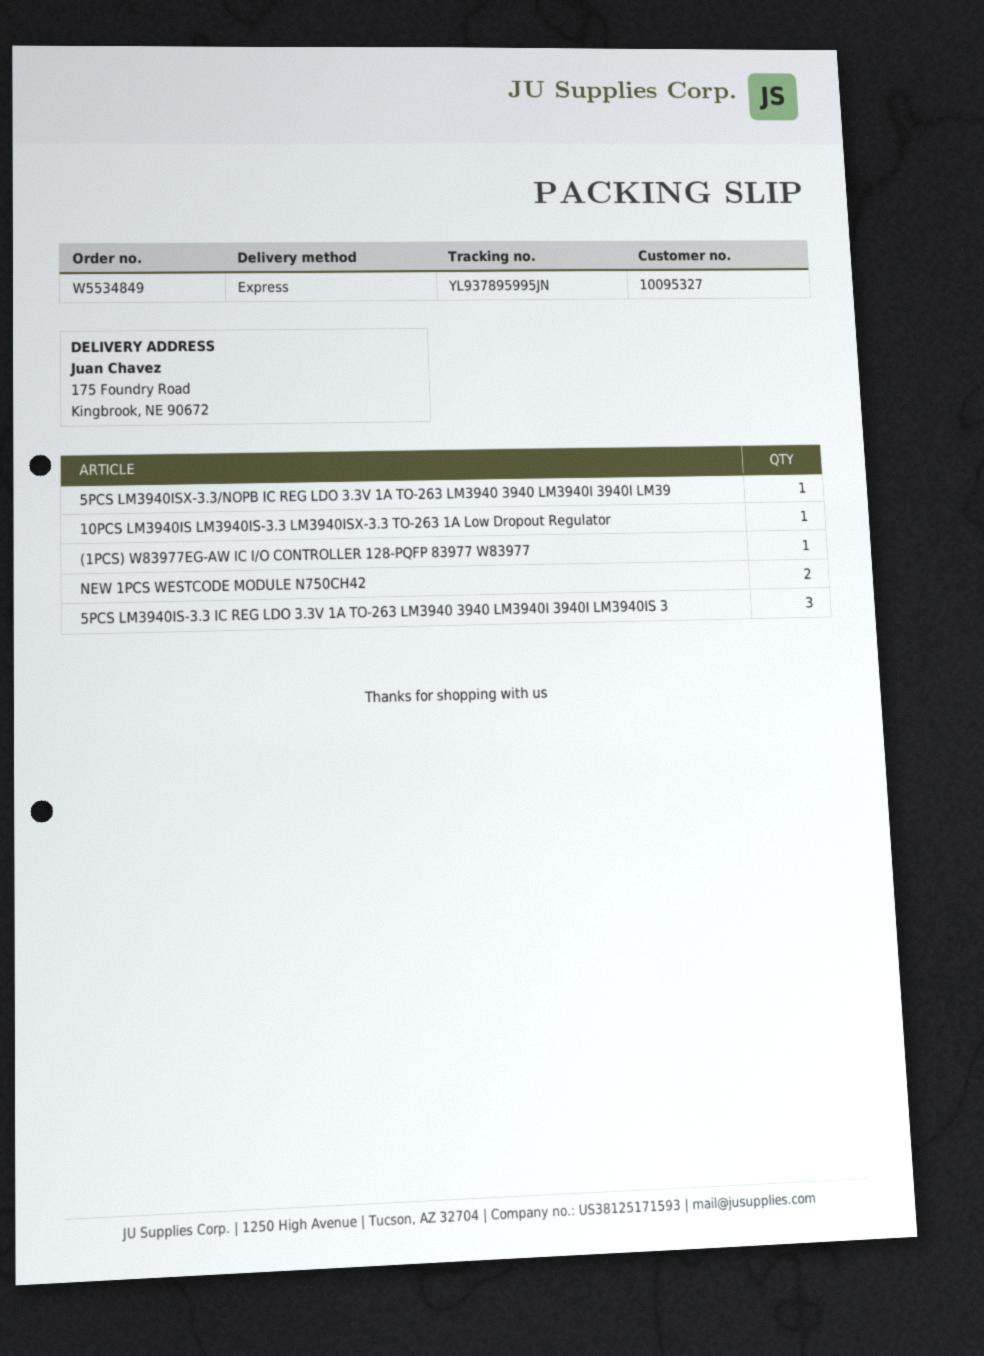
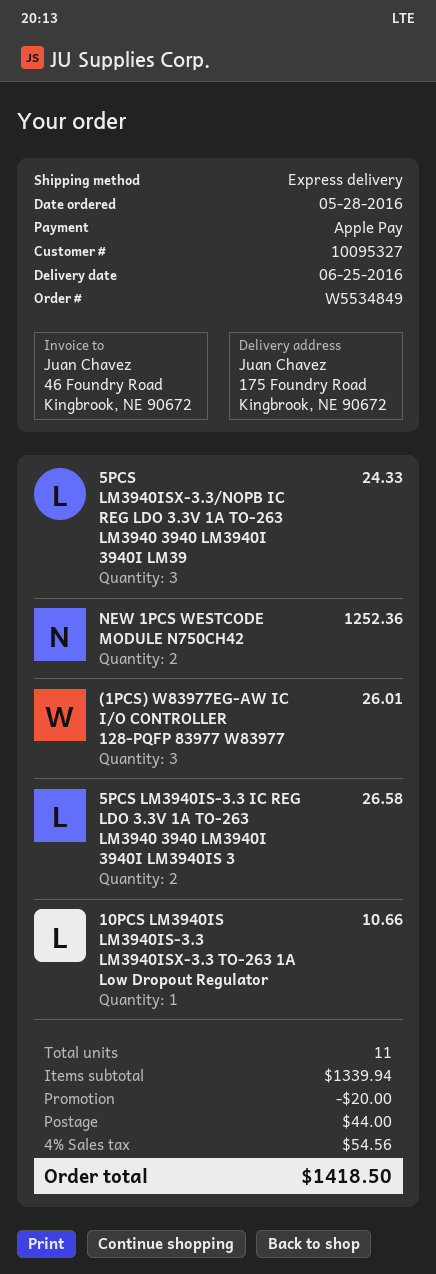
5PCS LM3940ISX-3.3/NOPB IC REG LDO 3.3V 1A TO-263 LM3940 3940 LM3940I 3940I LM39: 1 -> 3
(1PCS) W83977EG-AW IC I/O CONTROLLER 128-PQFP 83977 W83977: 1 -> 3
5PCS LM3940IS-3.3 IC REG LDO 3.3V 1A TO-263 LM3940 3940 LM3940I 3940I LM3940IS 3: 3 -> 2

